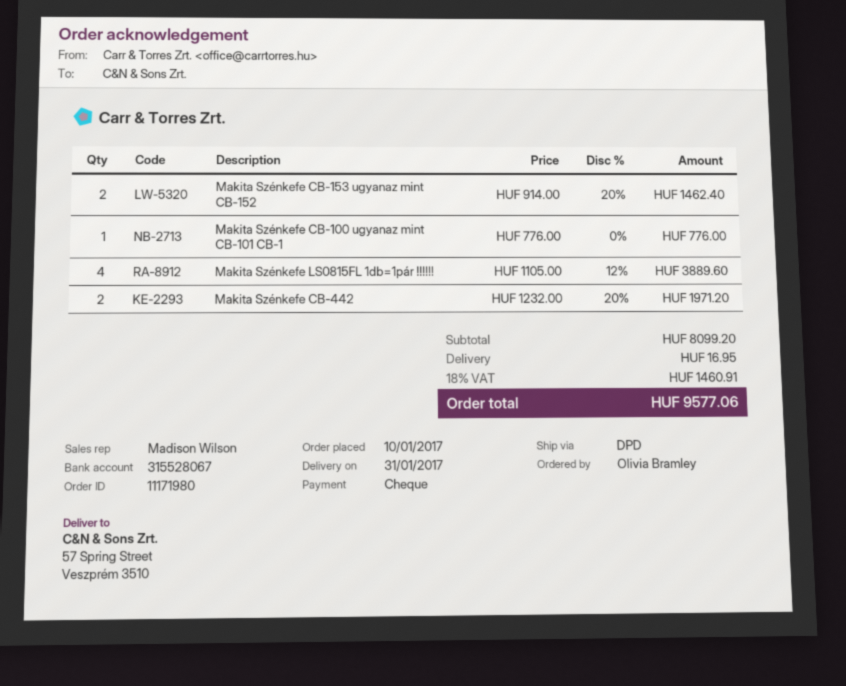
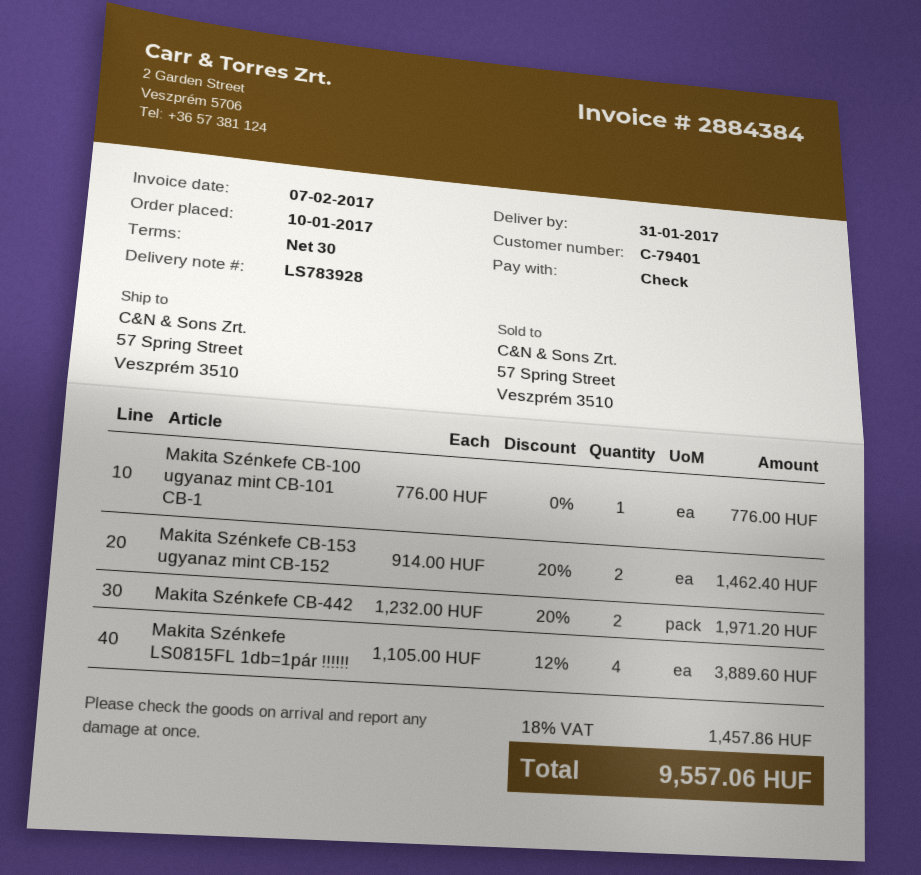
shipping: 16.95 -> none
tax: 18% = 1460.91 -> 18% = 1457.86
total: 9577.06 -> 9557.06

